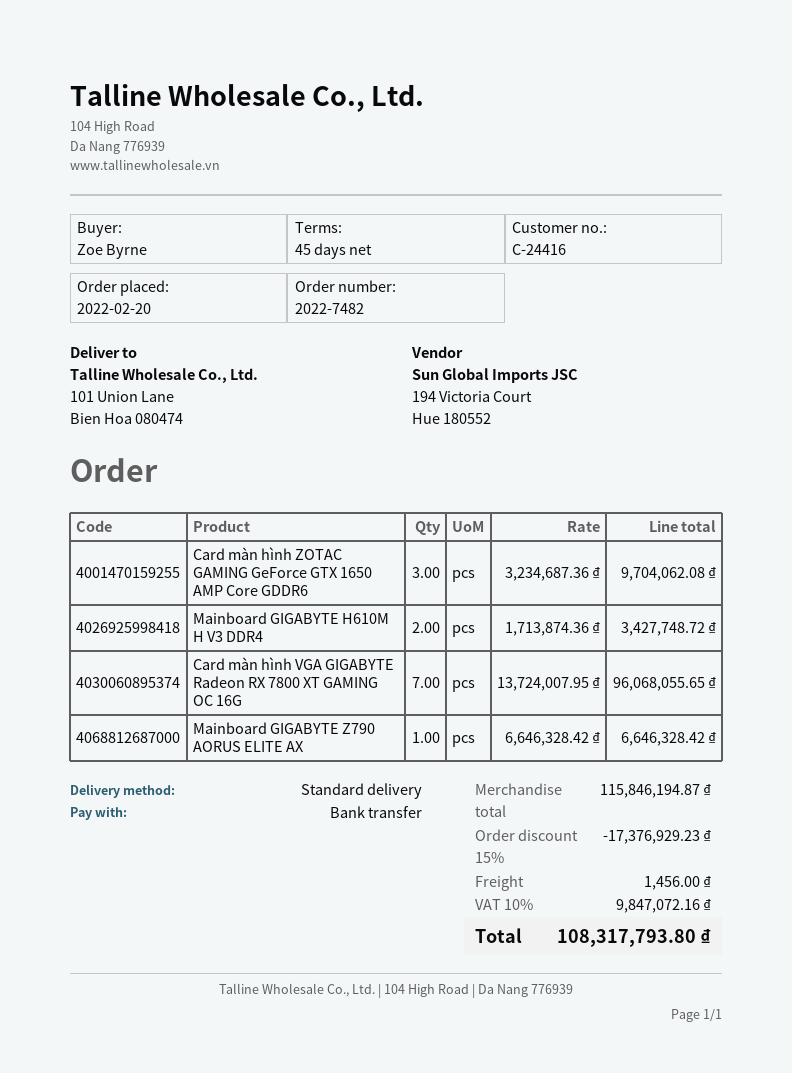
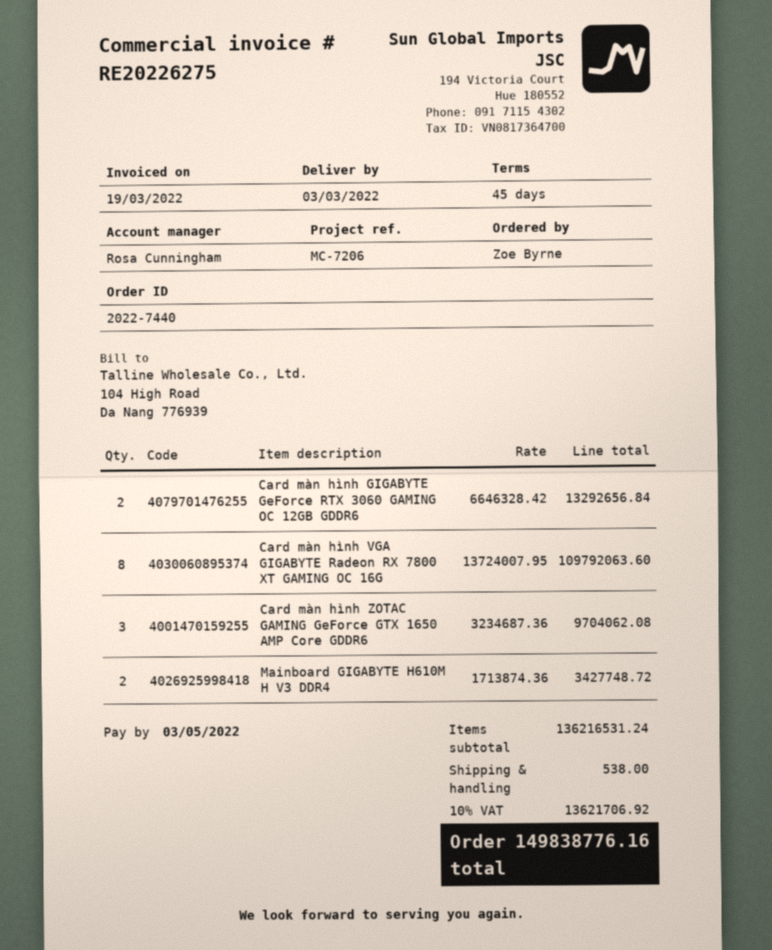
order number: 2022-7482 -> 2022-7440
Card màn hình VGA GIGABYTE Radeon RX 7800 XT GAMING OC 16G: 7 x 13724007.95 = 96068055.65 -> 8 x 13724007.95 = 109792063.60
Mainboard GIGABYTE Z790 AORUS ELITE AX: 1 x 6646328.42 = 6646328.42 -> none
Card màn hình GIGABYTE GeForce RTX 3060 GAMING OC 12GB GDDR6: none -> 2 x 6646328.42 = 13292656.84
subtotal: 115846194.87 -> 136216531.24
discount: 15% = 17376929.23 -> none
shipping: 1456.00 -> 538.00
tax: 10% = 9847072.16 -> 10% = 13621706.92
total: 108317793.80 -> 149838776.16

